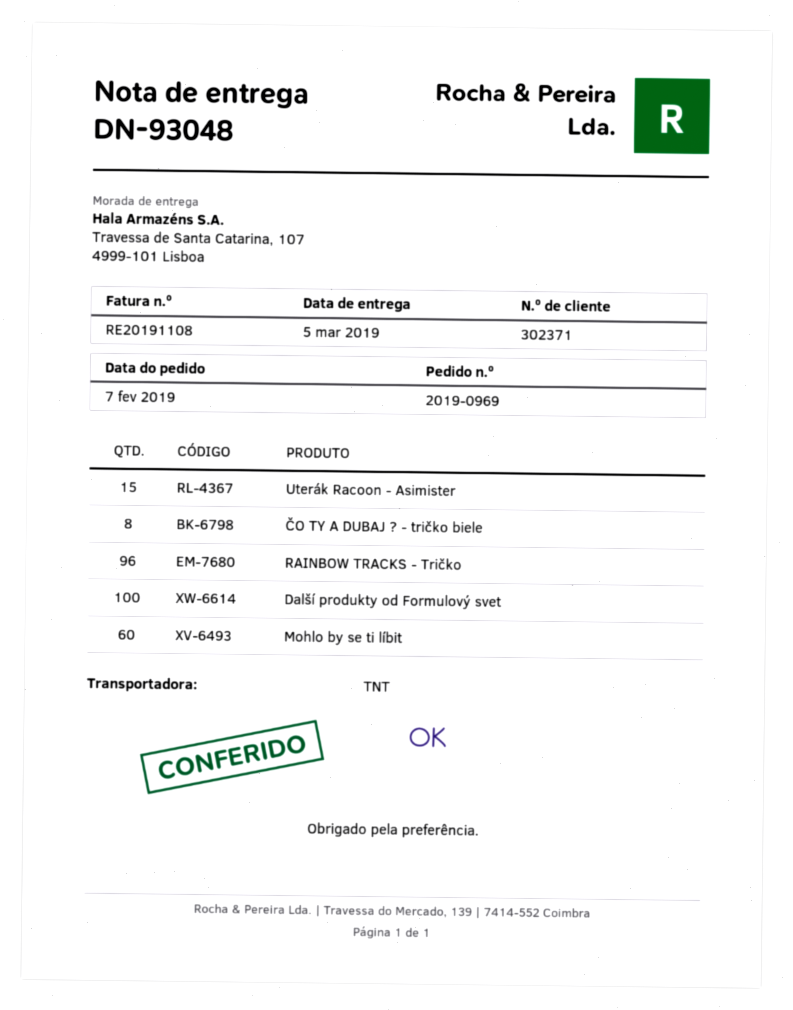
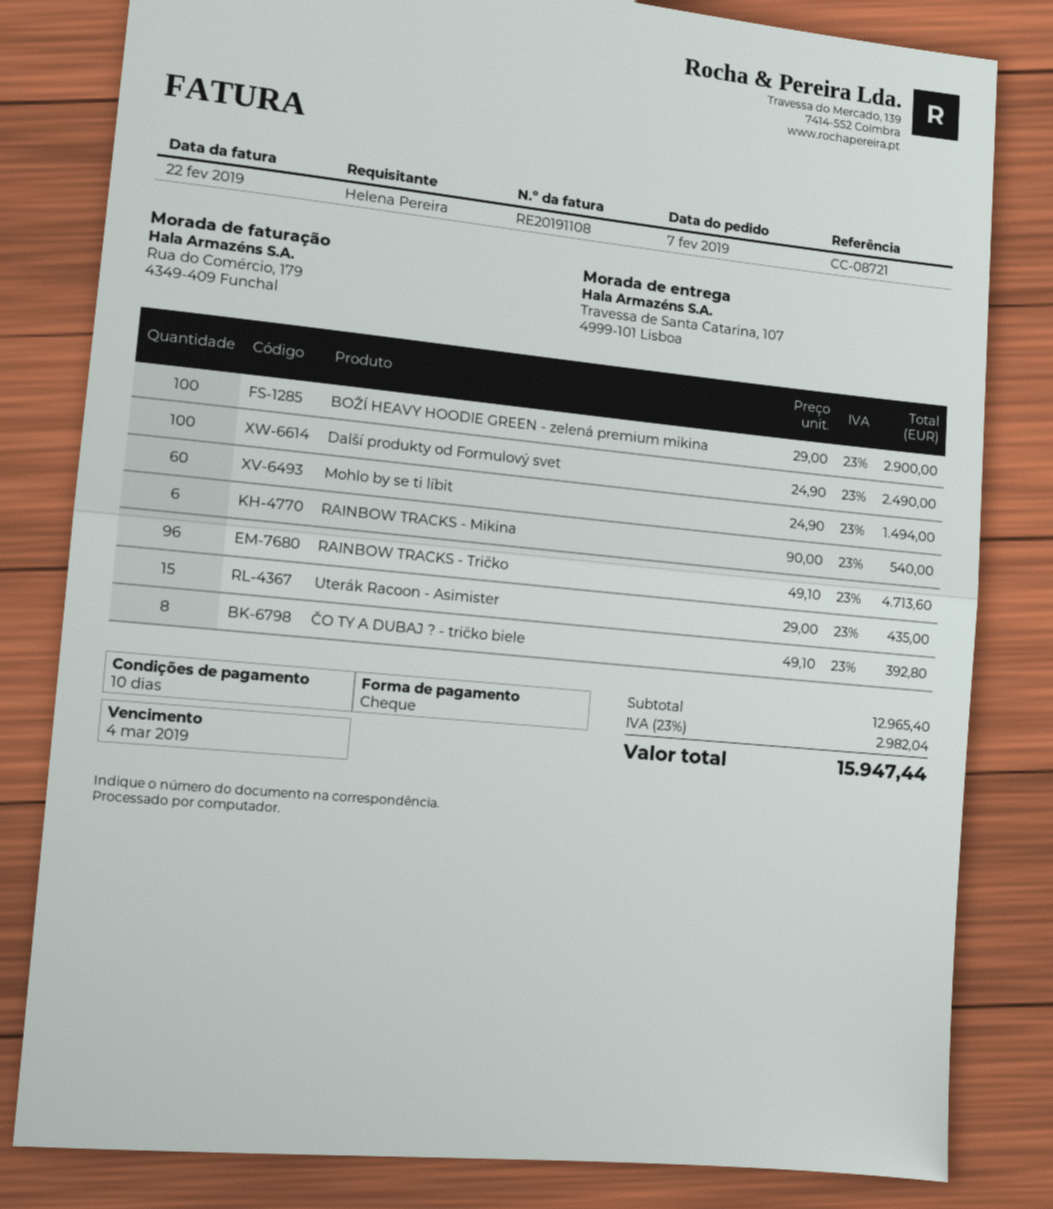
BOŽÍ HEAVY HOODIE GREEN - zelená premium mikina: none -> 100
RAINBOW TRACKS - Mikina: none -> 6

